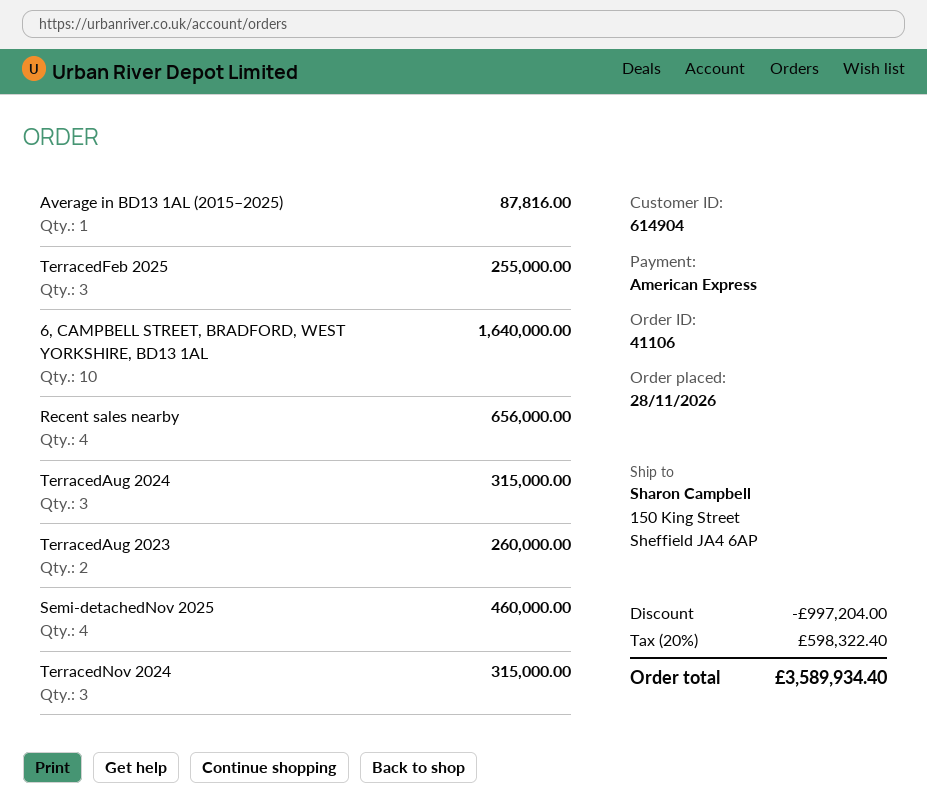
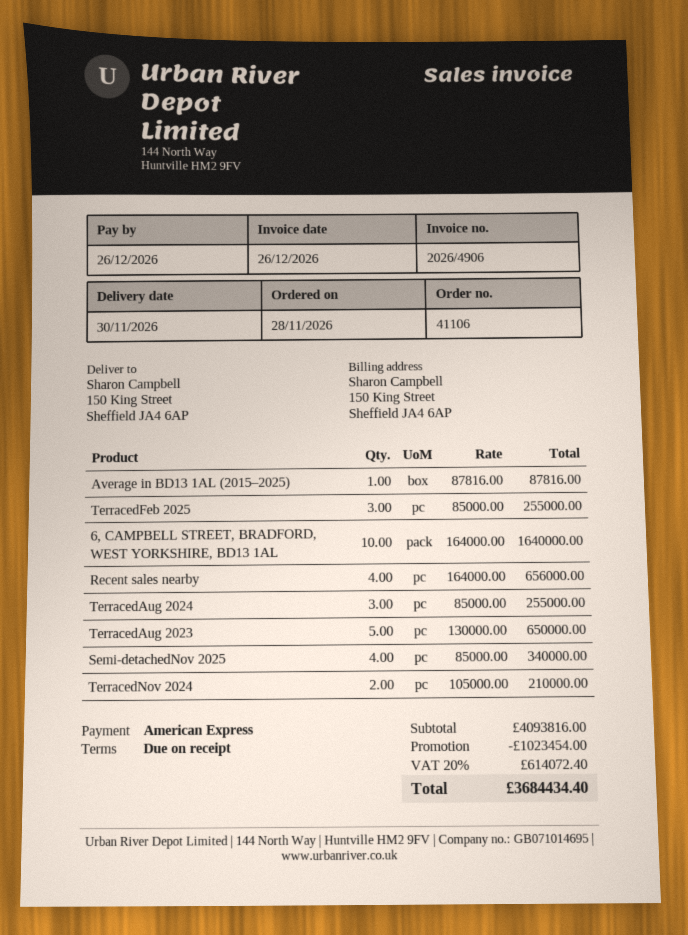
TerracedAug 2024: 3 for 315000.00 -> 3 for 255000.00
TerracedAug 2023: 2 for 260000.00 -> 5 for 650000.00
Semi-detachedNov 2025: 4 for 460000.00 -> 4 for 340000.00
TerracedNov 2024: 3 for 315000.00 -> 2 for 210000.00
discount: 997204.00 -> 1023454.00
tax: 20% = 598322.40 -> 20% = 614072.40
total: 3589934.40 -> 3684434.40

